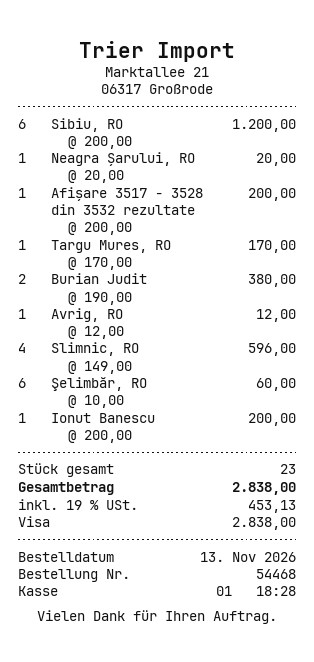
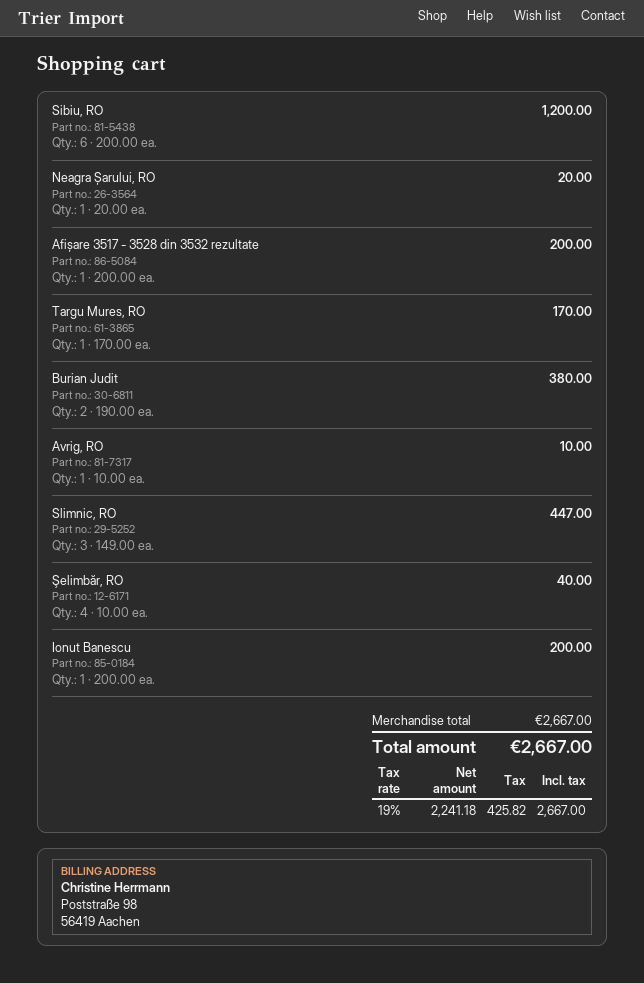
Avrig, RO: 1 x 12.00 = 12.00 -> 1 x 10.00 = 10.00
Slimnic, RO: 4 x 149.00 = 596.00 -> 3 x 149.00 = 447.00
Şelimbăr, RO: 6 x 10.00 = 60.00 -> 4 x 10.00 = 40.00
tax: 19% = 453.13 -> 19% = 425.82
total: 2838.00 -> 2667.00

